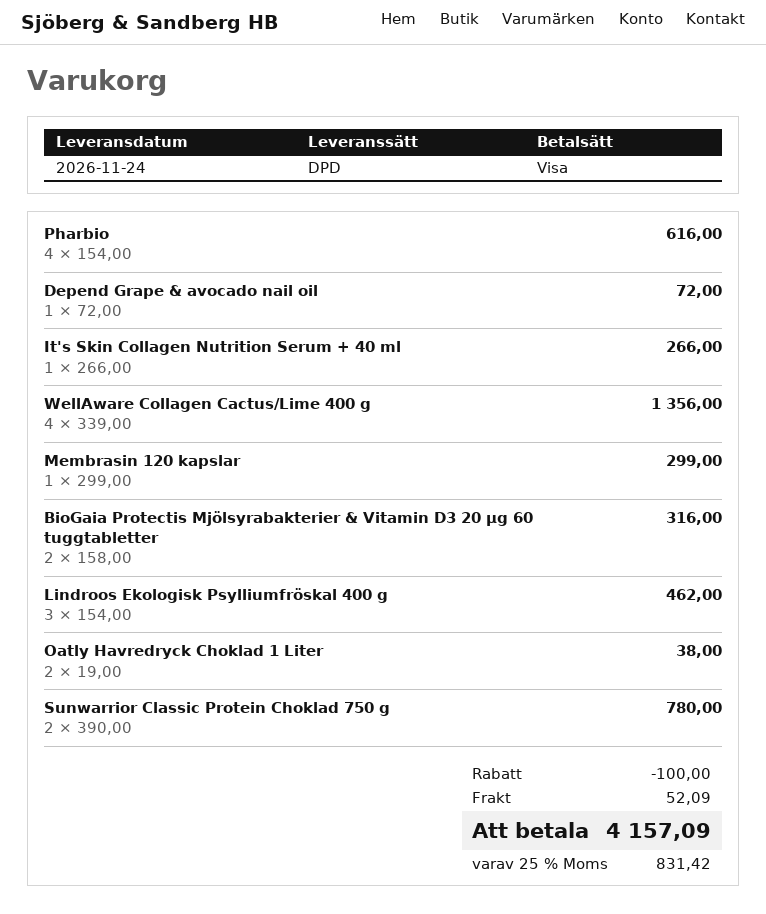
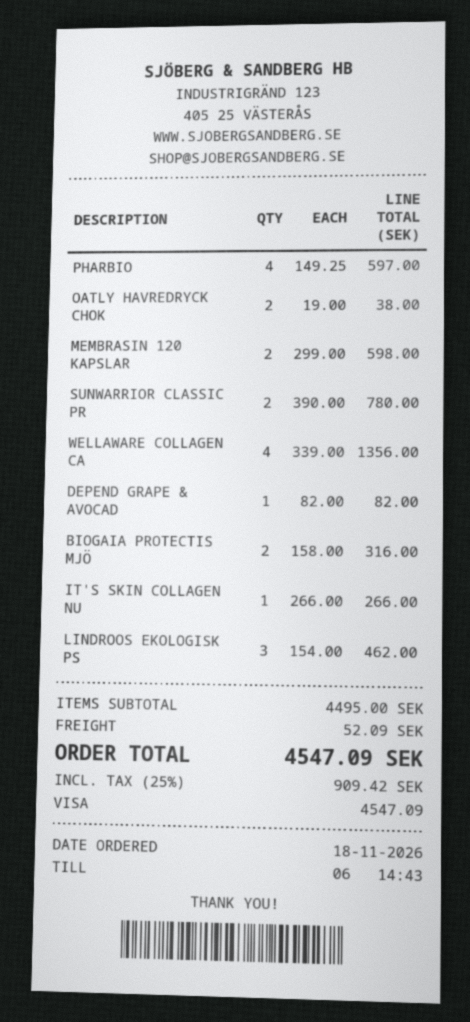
Pharbio: 4 x 154.00 = 616.00 -> 4 x 149.25 = 597.00
Depend Grape & avocado nail oil: 1 x 72.00 = 72.00 -> 1 x 82.00 = 82.00
Membrasin 120 kapslar: 1 x 299.00 = 299.00 -> 2 x 299.00 = 598.00
discount: 100.00 -> none
tax: 25% = 831.42 -> 25% = 909.42
total: 4157.09 -> 4547.09

